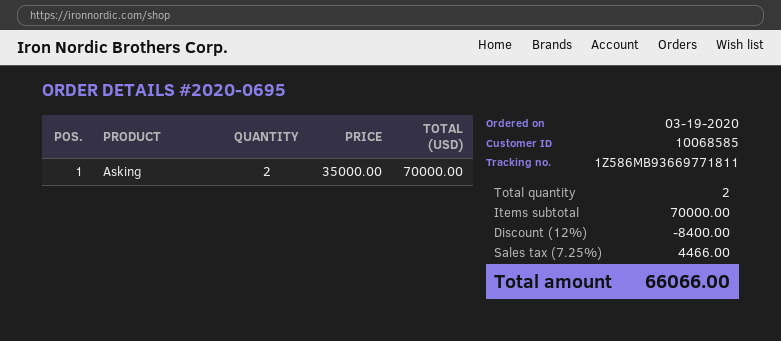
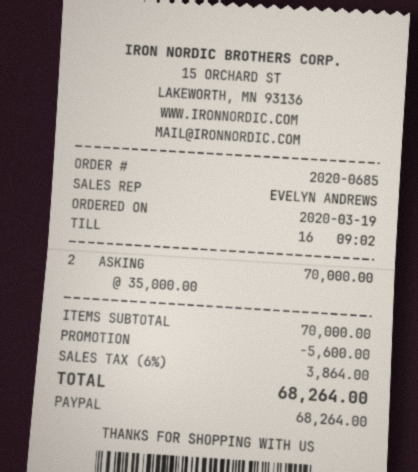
order number: 2020-0695 -> 2020-0685
discount: 8400.00 -> 5600.00
tax: 7.25% = 4466.00 -> 6% = 3864.00
total: 66066.00 -> 68264.00

